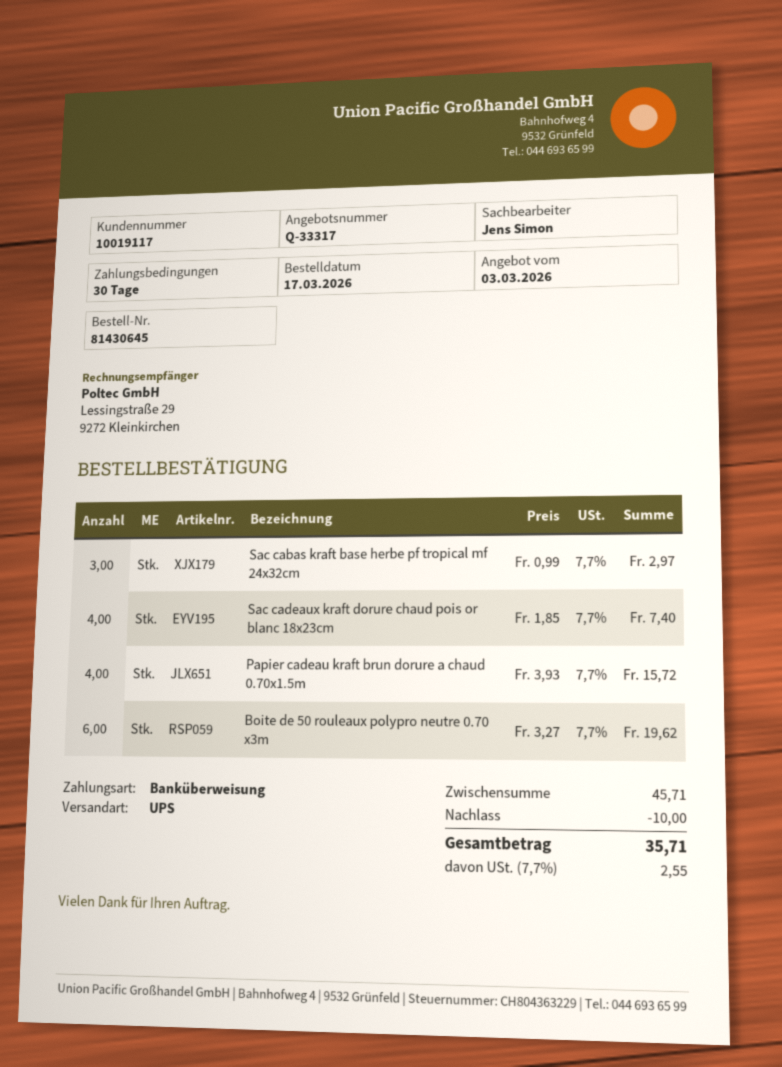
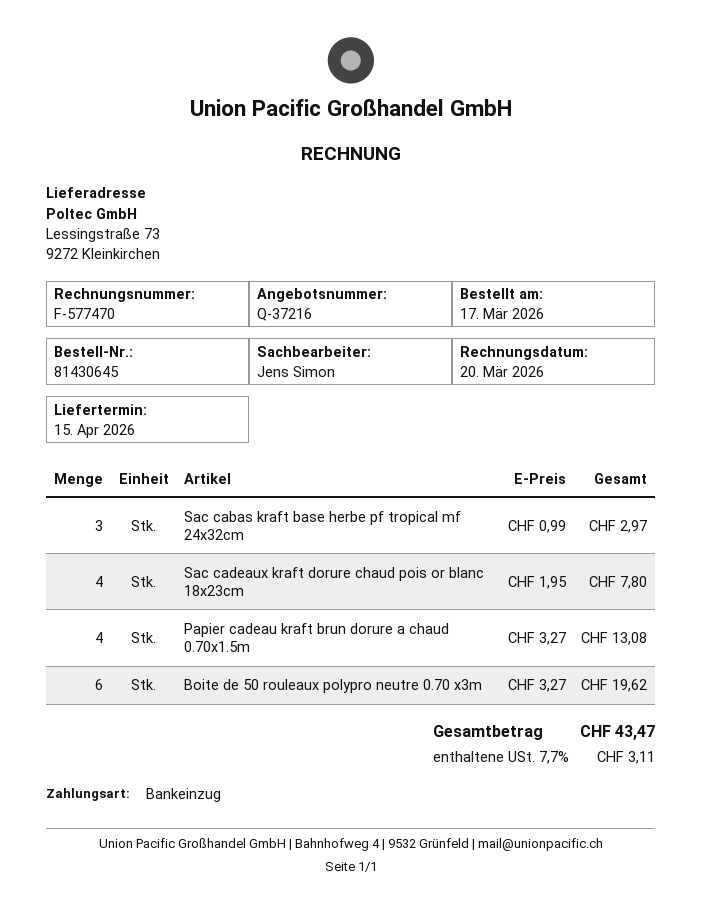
quote number: Q-33317 -> Q-37216
payment method: bank transfer -> direct debit
Sac cadeaux kraft dorure chaud pois or blanc 18x23cm: 4 x 1.85 = 7.40 -> 4 x 1.95 = 7.80
Papier cadeau kraft brun dorure a chaud 0.70x1.5m: 4 x 3.93 = 15.72 -> 4 x 3.27 = 13.08
discount: 10.00 -> none
tax: 7.7% = 2.55 -> 7.7% = 3.11
total: 35.71 -> 43.47

